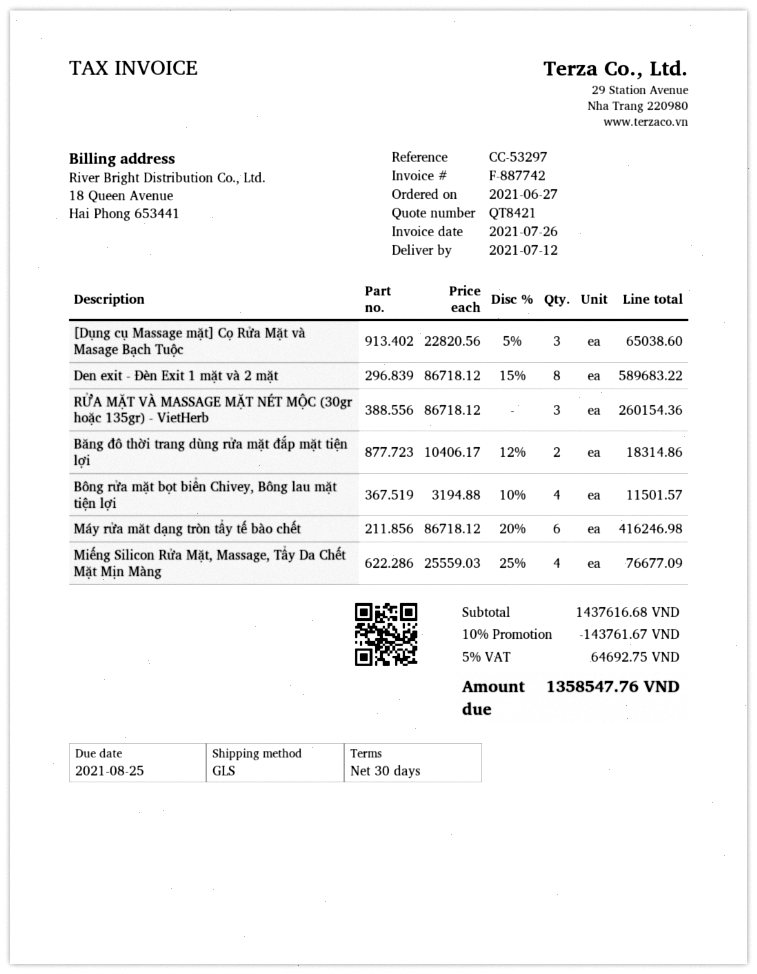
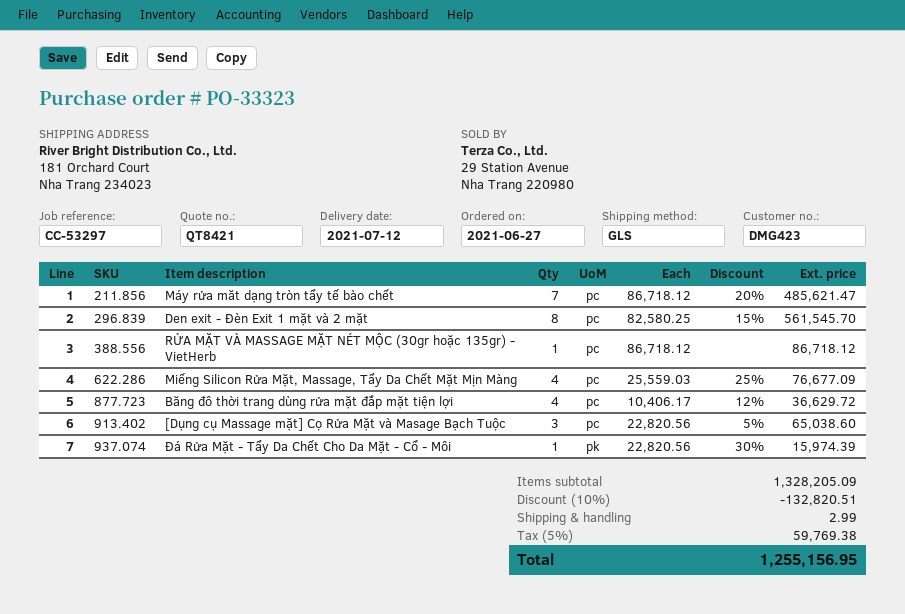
Den exit - Đèn Exit 1 mặt và 2 mặt: 8 x 86718.12 - 15% = 589683.22 -> 8 x 82580.25 - 15% = 561545.70
RỬA MẶT VÀ MASSAGE MẶT NÉT MỘC (30gr hoặc 135gr) - VietHerb: 3 x 86718.12 = 260154.36 -> 1 x 86718.12 = 86718.12
Băng đô thời trang dùng rửa mặt đắp mặt tiện lợi: 2 x 10406.17 - 12% = 18314.86 -> 4 x 10406.17 - 12% = 36629.72
Bông rửa mặt bọt biển Chivey, Bông lau mặt tiện lợi: 4 x 3194.88 - 10% = 11501.57 -> none
Máy rửa măt dạng tròn tẩy tế bào chết: 6 x 86718.12 - 20% = 416246.98 -> 7 x 86718.12 - 20% = 485621.47
Đá Rửa Mặt - Tẩy Da Chết Cho Da Mặt - Cổ - Môi: none -> 1 x 22820.56 - 30% = 15974.39
subtotal: 1437616.68 -> 1328205.09
discount: 10% = 143761.67 -> 10% = 132820.51
shipping: none -> 2.99
tax: 5% = 64692.75 -> 5% = 59769.38
total: 1358547.76 -> 1255156.95

